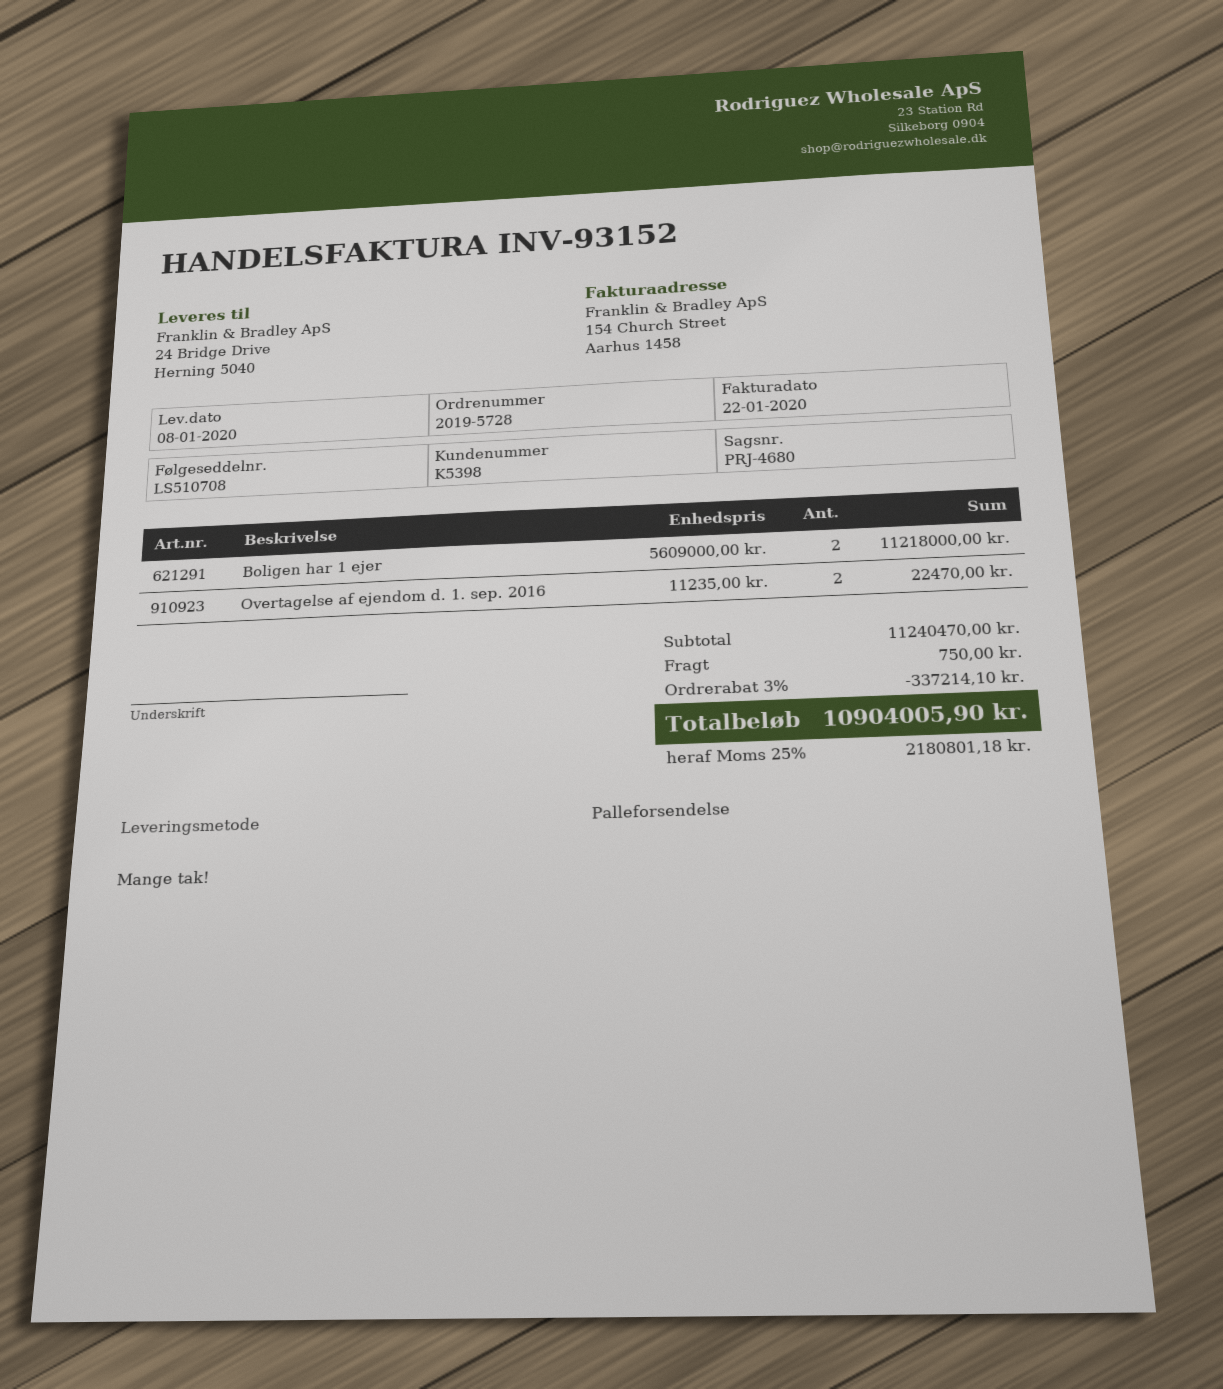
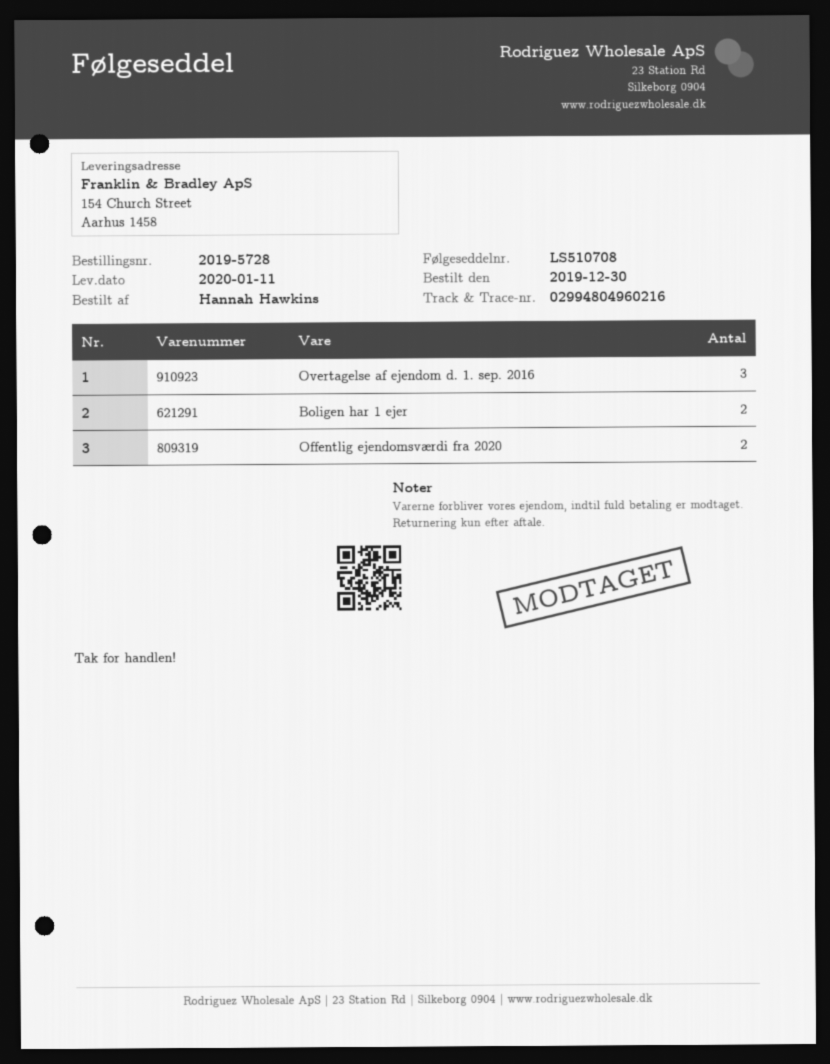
delivery date: 2020-01-08 -> 2020-01-11
ship to: 24 Bridge Drive, Herning 5040 -> 154 Church Street, Aarhus 1458
Overtagelse af ejendom d. 1. sep. 2016: 2 -> 3
Offentlig ejendomsværdi fra 2020: none -> 2

